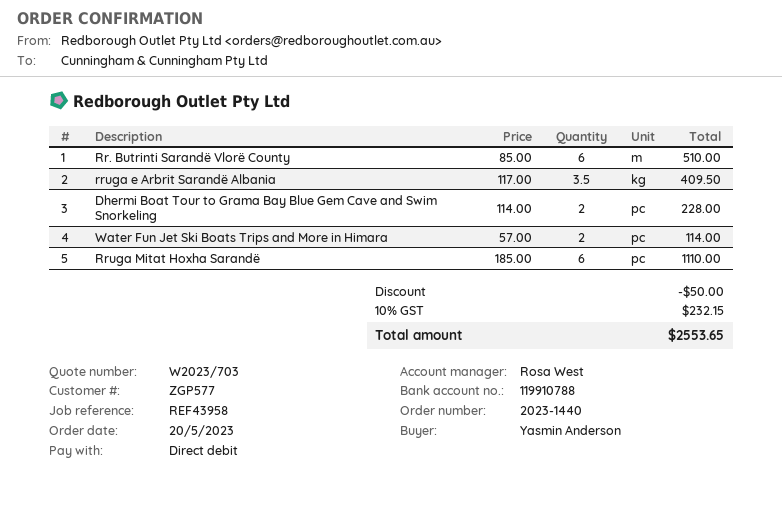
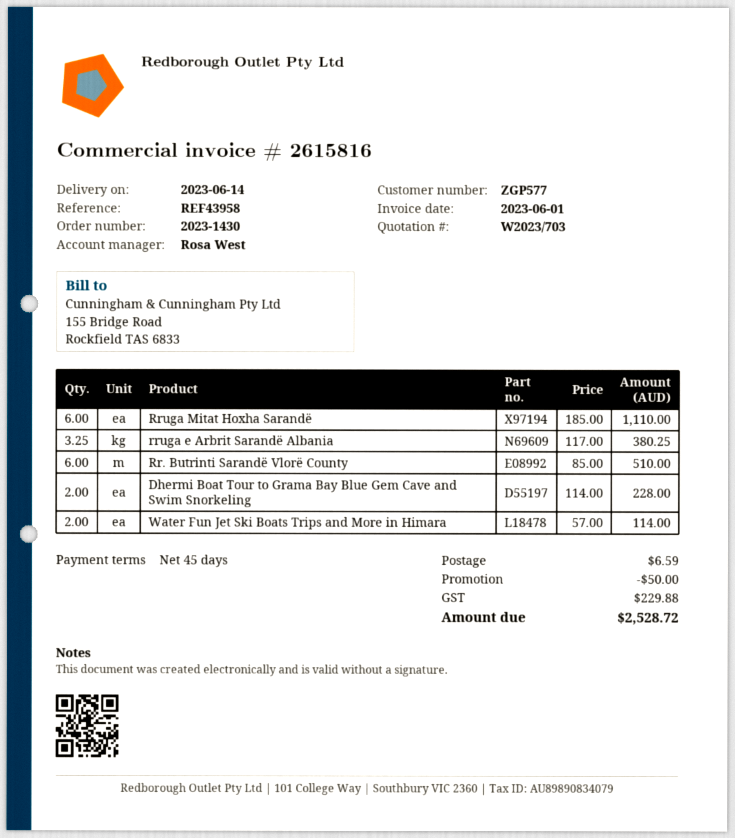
order number: 2023-1440 -> 2023-1430
rruga e Arbrit Sarandë Albania: 3.5 x 117.00 = 409.50 -> 3.25 x 117.00 = 380.25
shipping: none -> 6.59
tax: 232.15 -> 229.88
total: 2553.65 -> 2528.72

